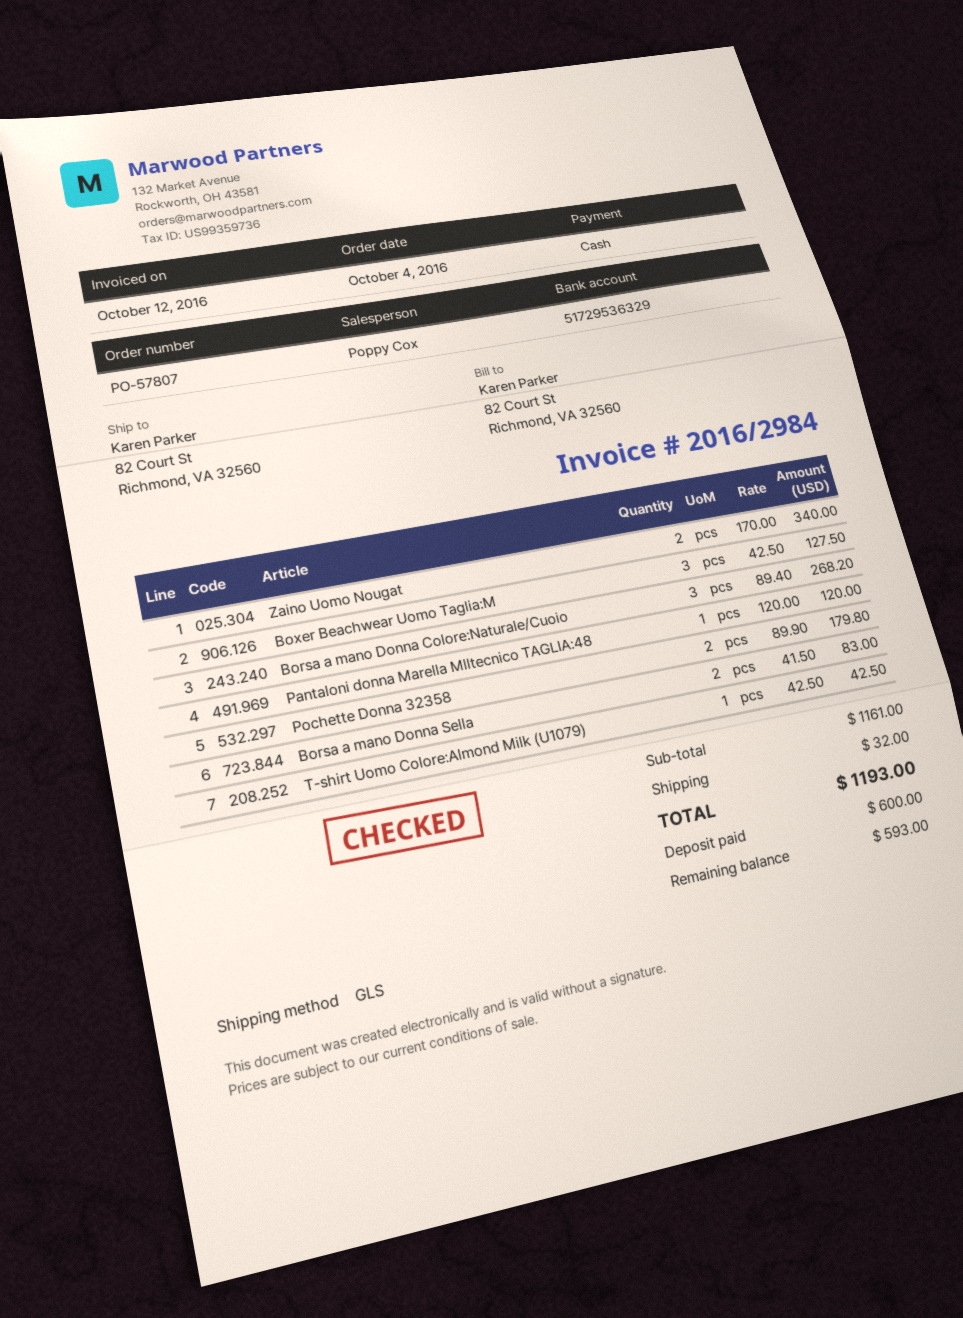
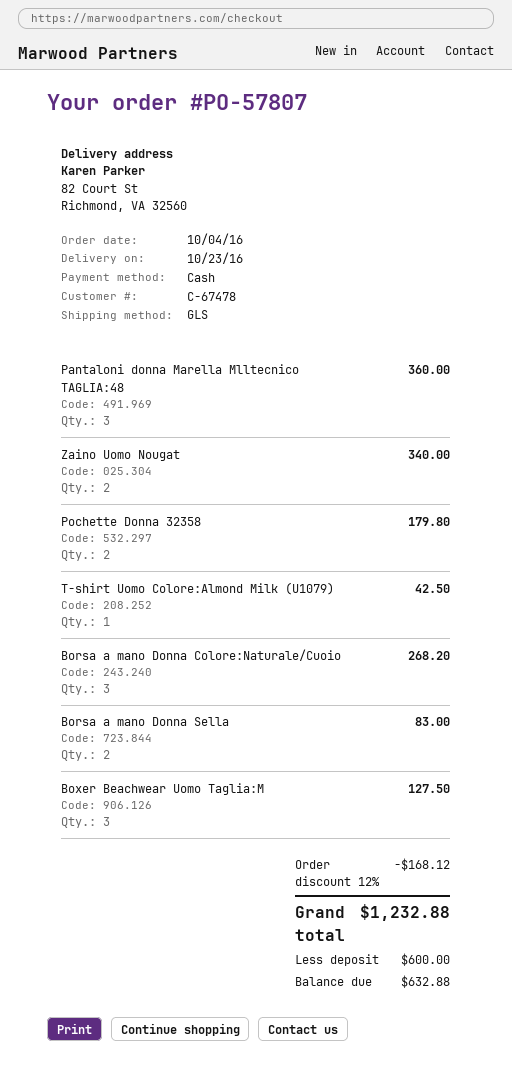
Pantaloni donna Marella Mlltecnico TAGLIA:48: 1 for 120.00 -> 3 for 360.00
discount: none -> 12% = 168.12
shipping: 32.00 -> none
total: 1193.00 -> 1232.88
balance: 593.00 -> 632.88

